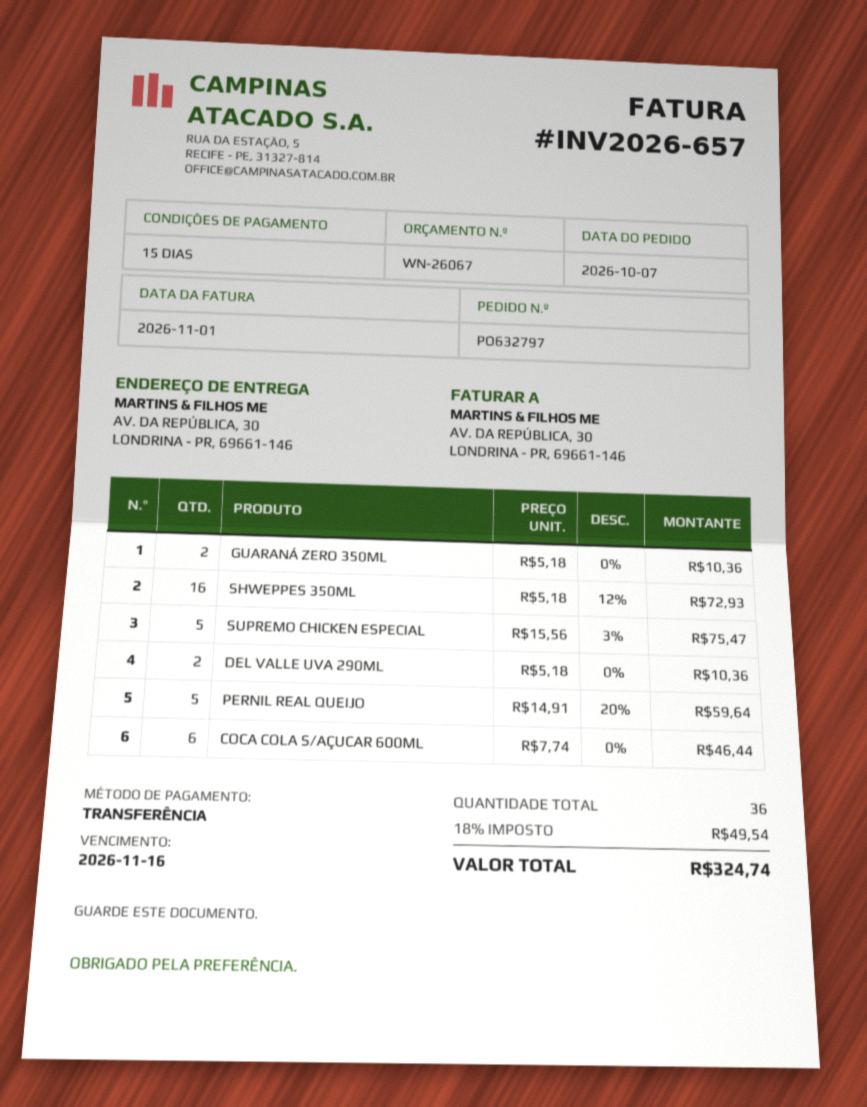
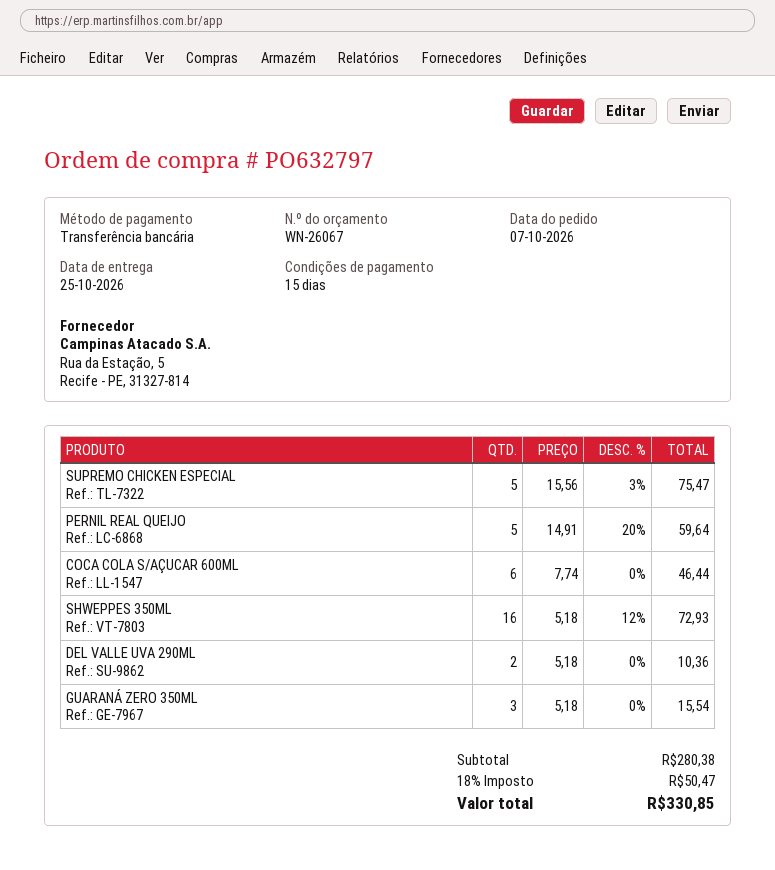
GUARANÁ ZERO 350ML: 2 x 5.18 = 10.36 -> 3 x 5.18 = 15.54
tax: 18% = 49.54 -> 18% = 50.47
total: 324.74 -> 330.85

